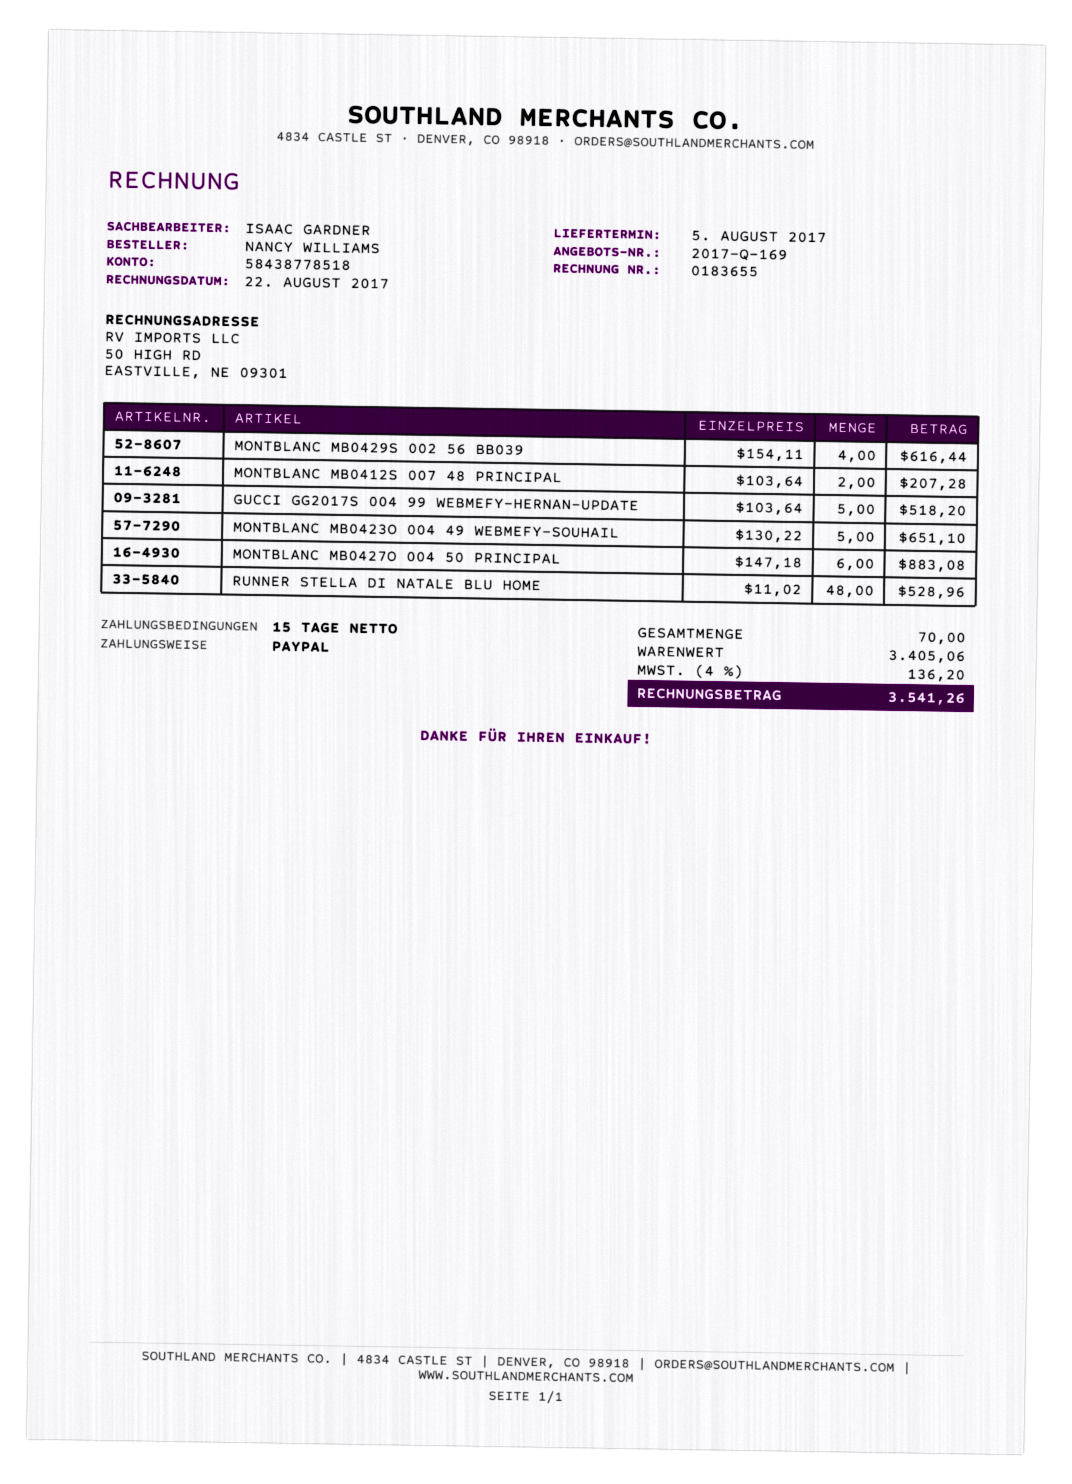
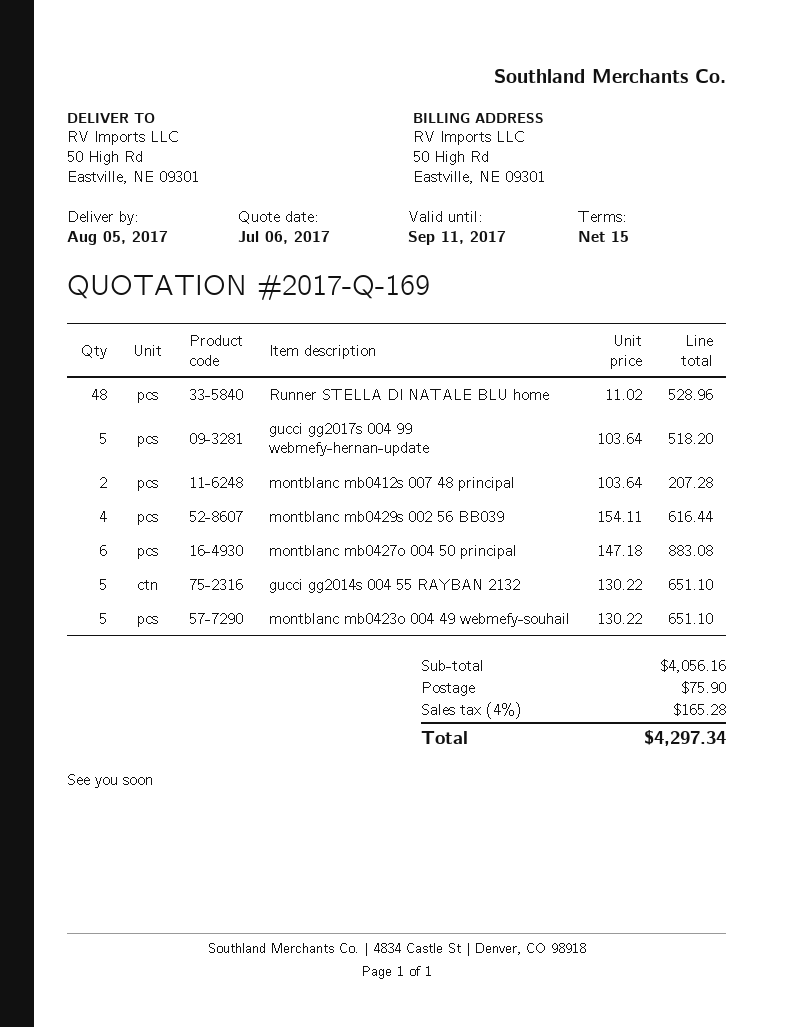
gucci gg2014s 004 55 RAYBAN 2132: none -> 5 x 130.22 = 651.10
subtotal: 3405.06 -> 4056.16
shipping: none -> 75.90
tax: 4% = 136.20 -> 4% = 165.28
total: 3541.26 -> 4297.34

